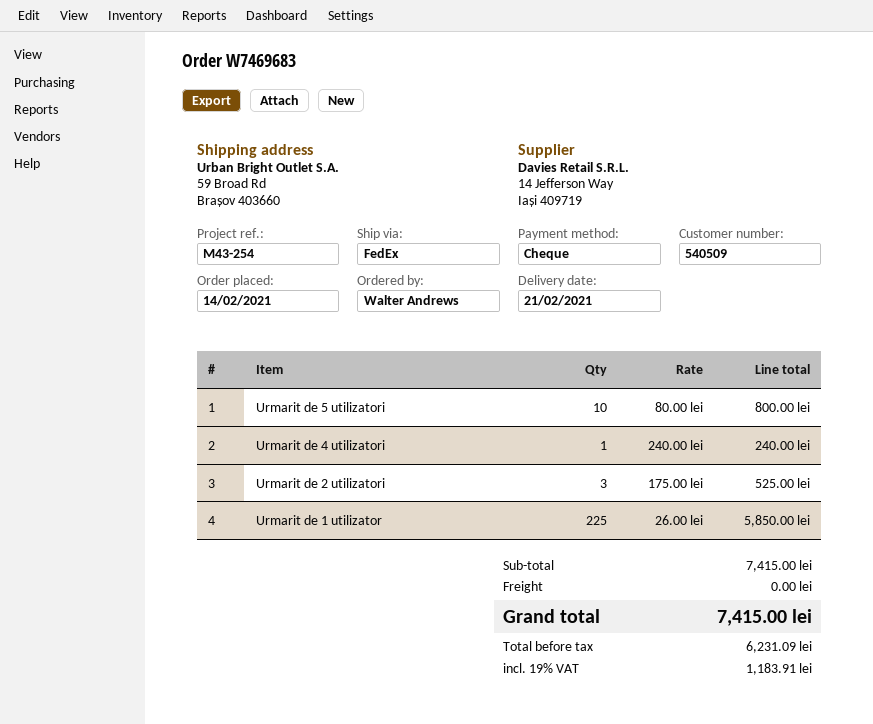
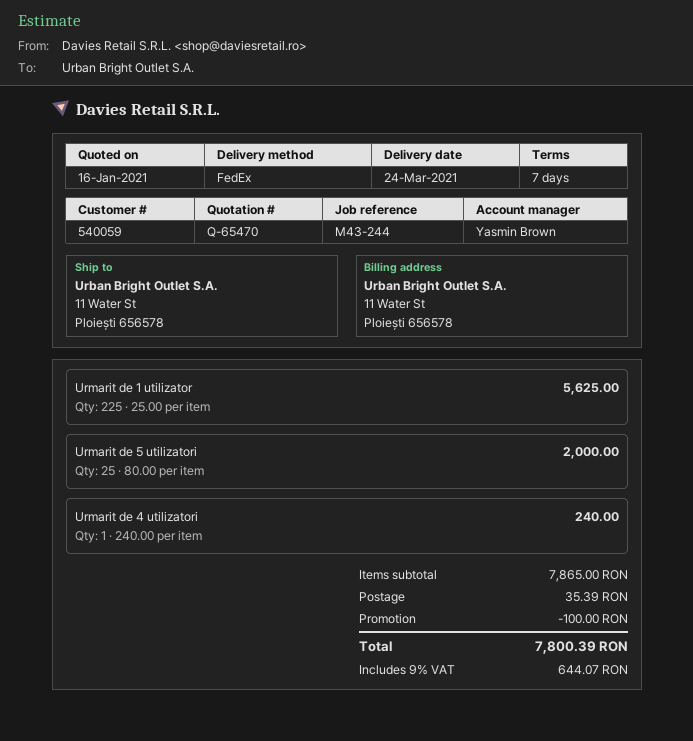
delivery date: 2021-02-21 -> 2021-03-24
customer number: 540509 -> 540059
reference: M43-254 -> M43-244
ship to: 59 Broad Rd, Brașov 403660 -> 11 Water St, Ploiești 656578
Urmarit de 5 utilizatori: 10 x 80.00 = 800.00 -> 25 x 80.00 = 2000.00
Urmarit de 2 utilizatori: 3 x 175.00 = 525.00 -> none
Urmarit de 1 utilizator: 225 x 26.00 = 5850.00 -> 225 x 25.00 = 5625.00
subtotal: 7415.00 -> 7865.00
discount: none -> 100.00
shipping: 0.00 -> 35.39
tax: 19% = 1183.91 -> 9% = 644.07
total: 7415.00 -> 7800.39

